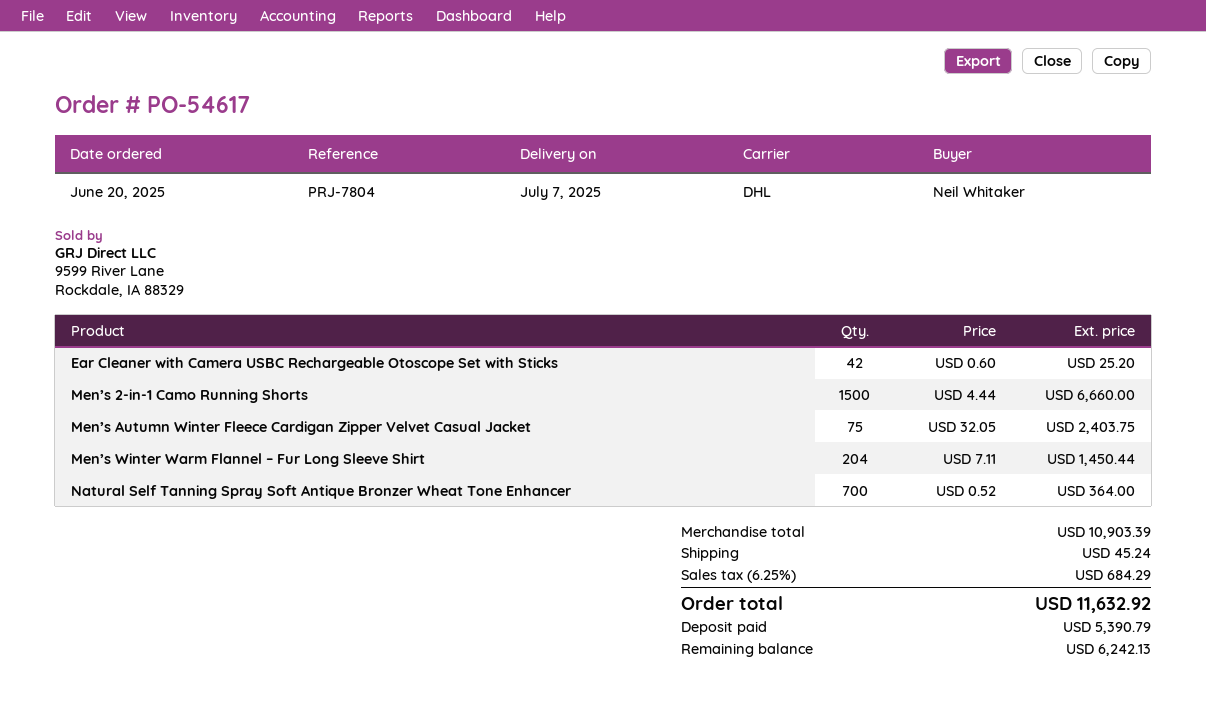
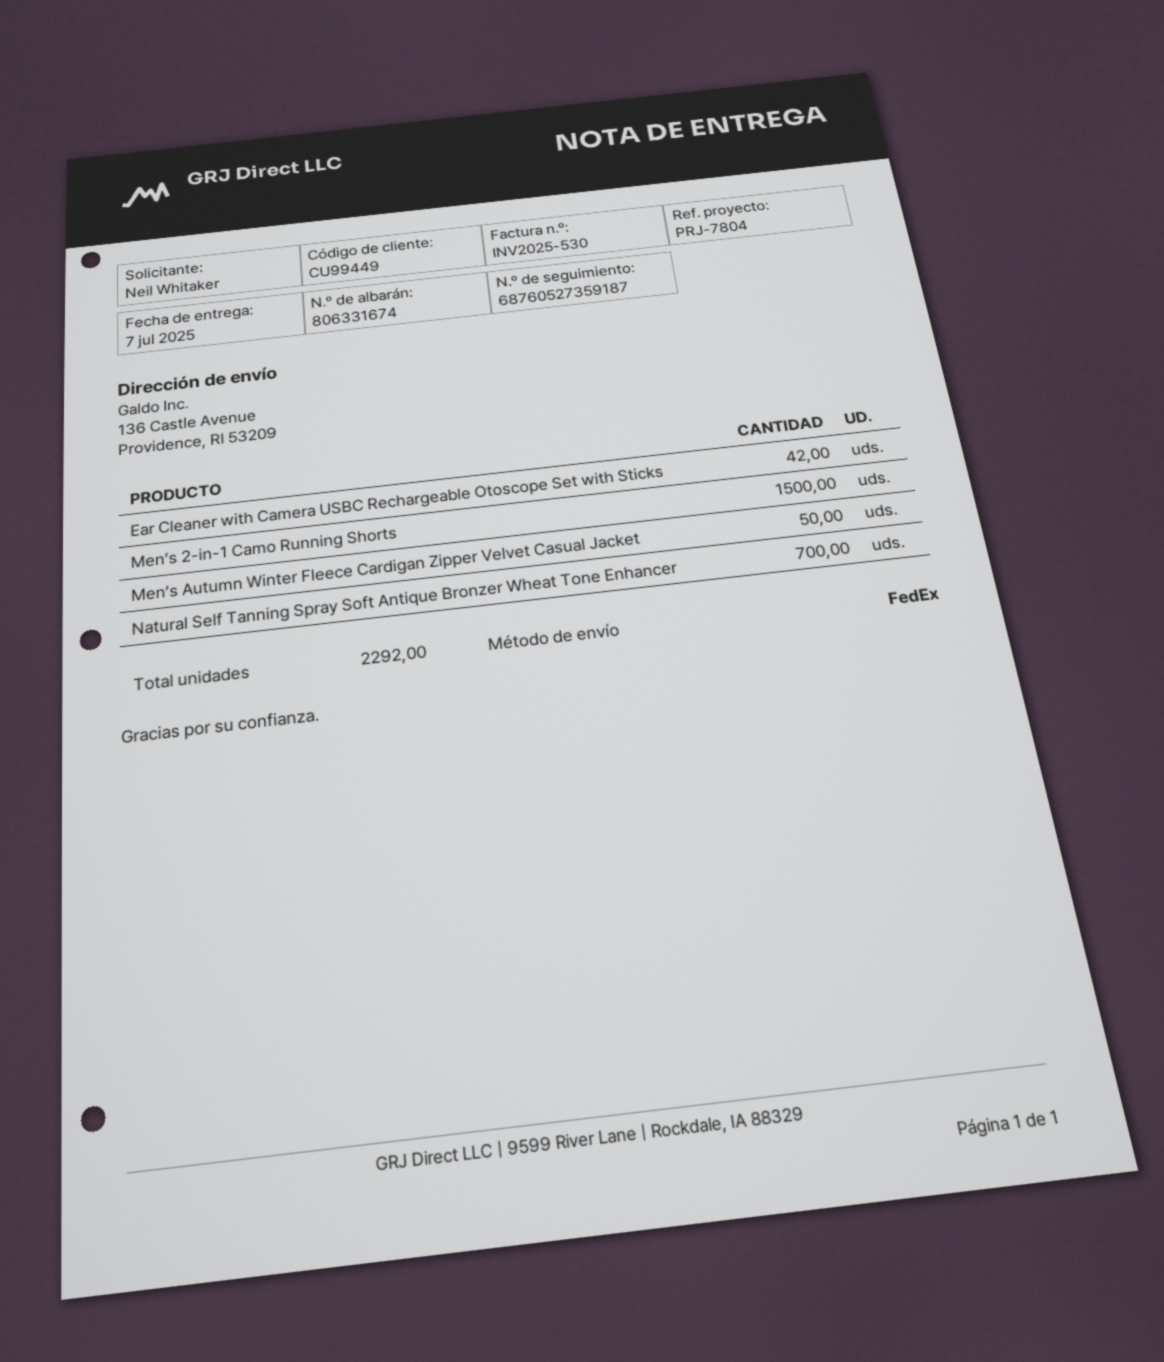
shipping method: DHL -> FedEx
Men’s Autumn Winter Fleece Cardigan Zipper Velvet Casual Jacket: 75 -> 50
Men’s Winter Warm Flannel – Fur Long Sleeve Shirt: 204 -> none

